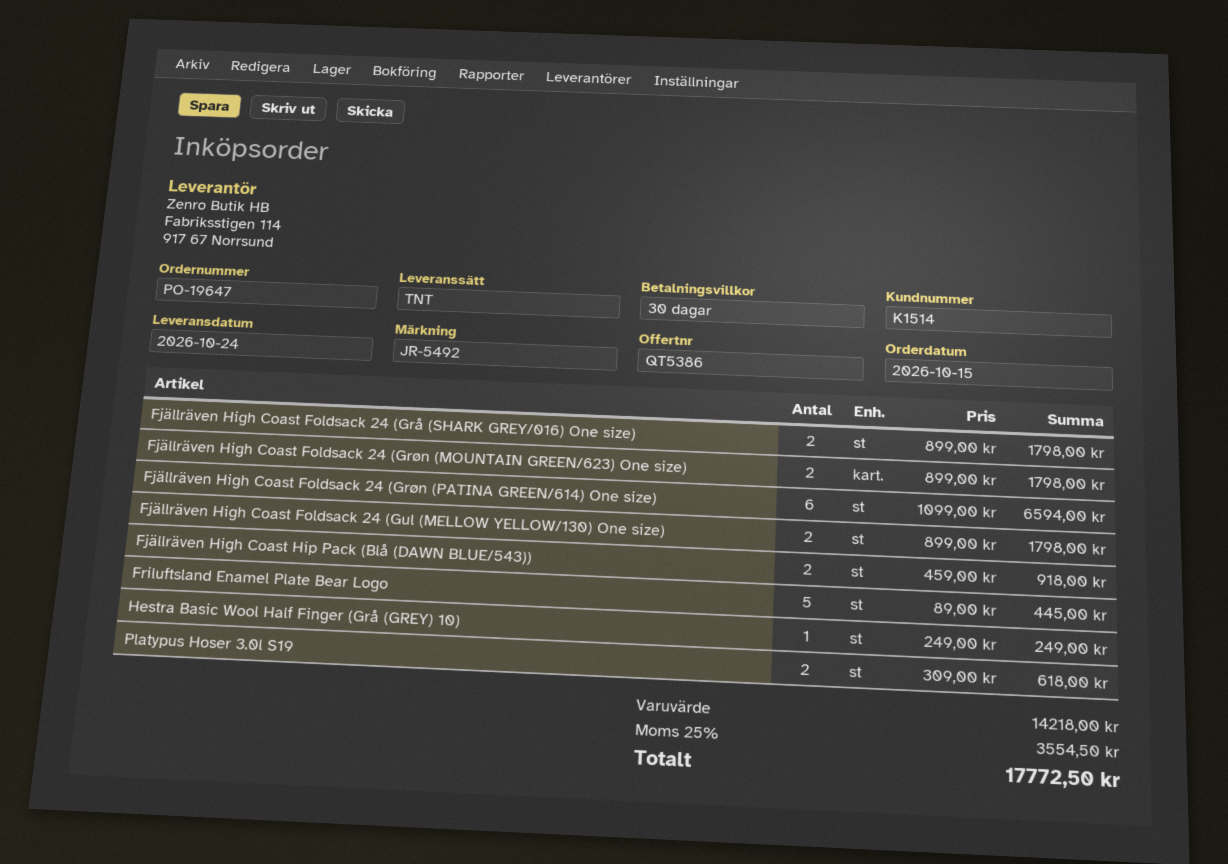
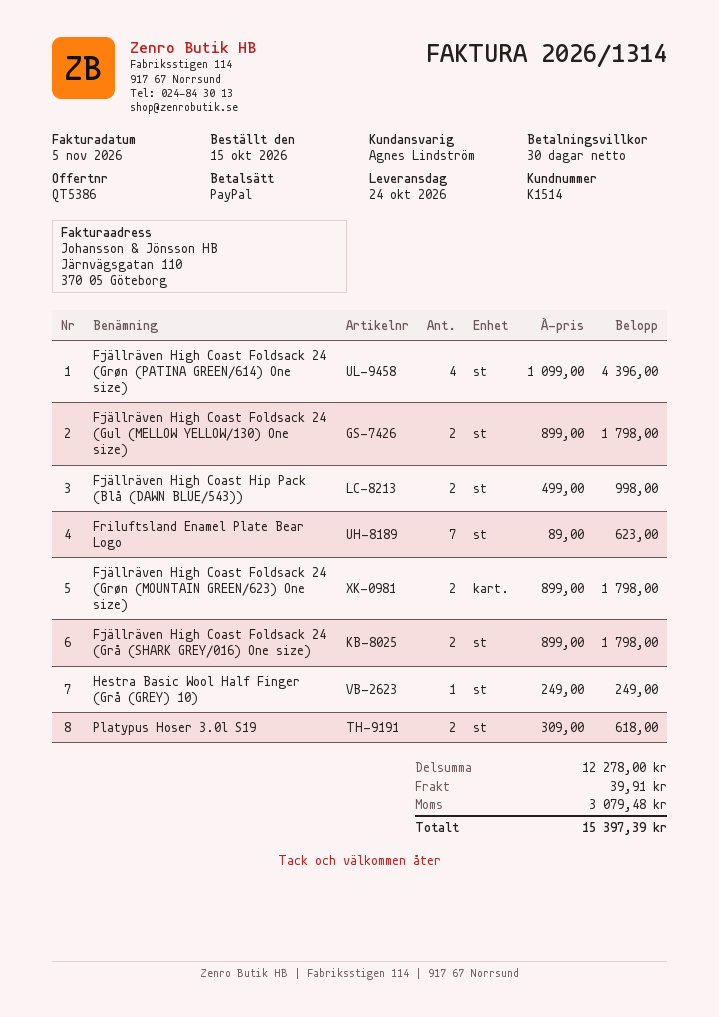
Fjällräven High Coast Foldsack 24 (Grøn (PATINA GREEN/614) One size): 6 x 1099.00 = 6594.00 -> 4 x 1099.00 = 4396.00
Fjällräven High Coast Hip Pack (Blå (DAWN BLUE/543)): 2 x 459.00 = 918.00 -> 2 x 499.00 = 998.00
Friluftsland Enamel Plate Bear Logo: 5 x 89.00 = 445.00 -> 7 x 89.00 = 623.00
subtotal: 14218.00 -> 12278.00
shipping: none -> 39.91
tax: 3554.50 -> 3079.48
total: 17772.50 -> 15397.39

